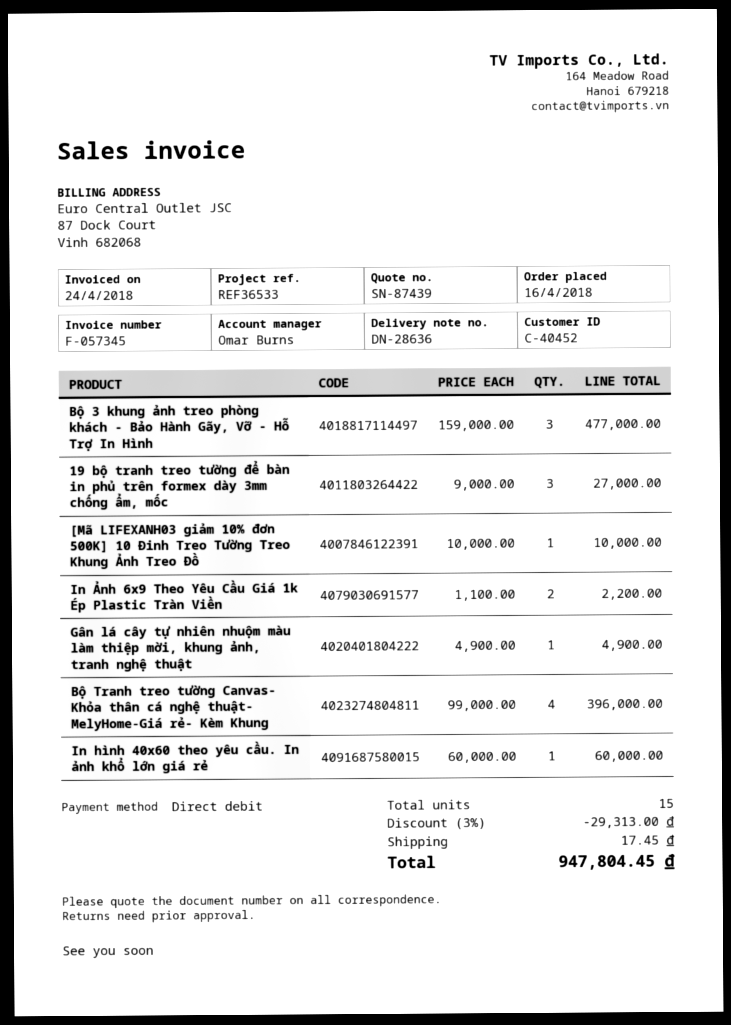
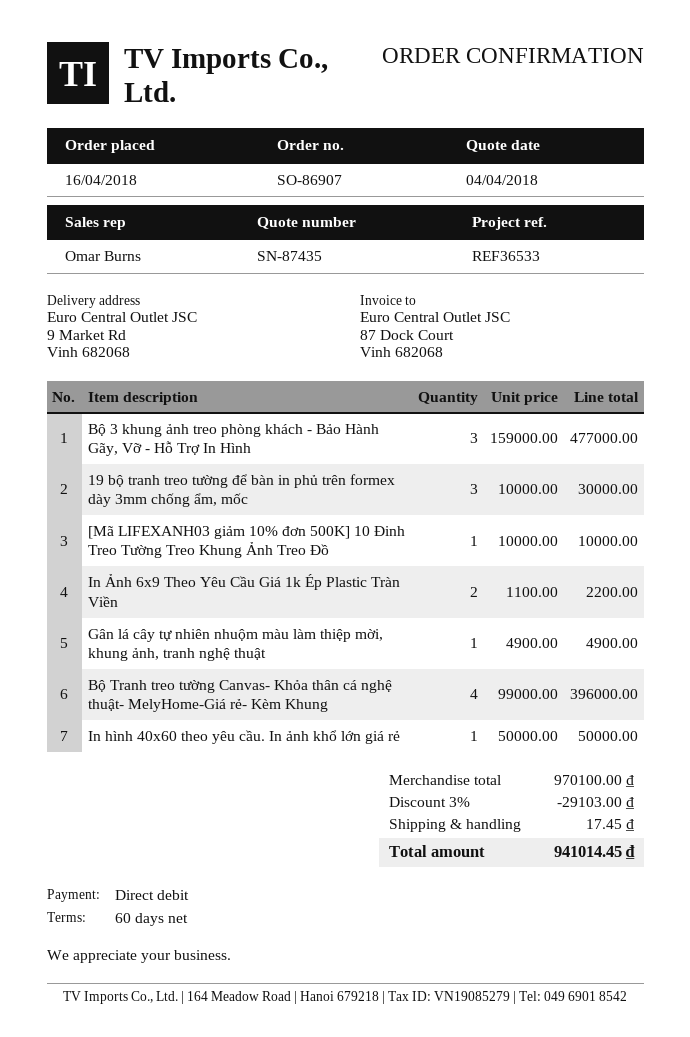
quote number: SN-87439 -> SN-87435
19 bộ tranh treo tường để bàn in phủ trên formex dày 3mm chống ẩm, mốc: 3 x 9000.00 = 27000.00 -> 3 x 10000.00 = 30000.00
In hình 40x60 theo yêu cầu. In ảnh khổ lớn giá rẻ: 1 x 60000.00 = 60000.00 -> 1 x 50000.00 = 50000.00
discount: 3% = 29313.00 -> 3% = 29103.00
total: 947804.45 -> 941014.45

